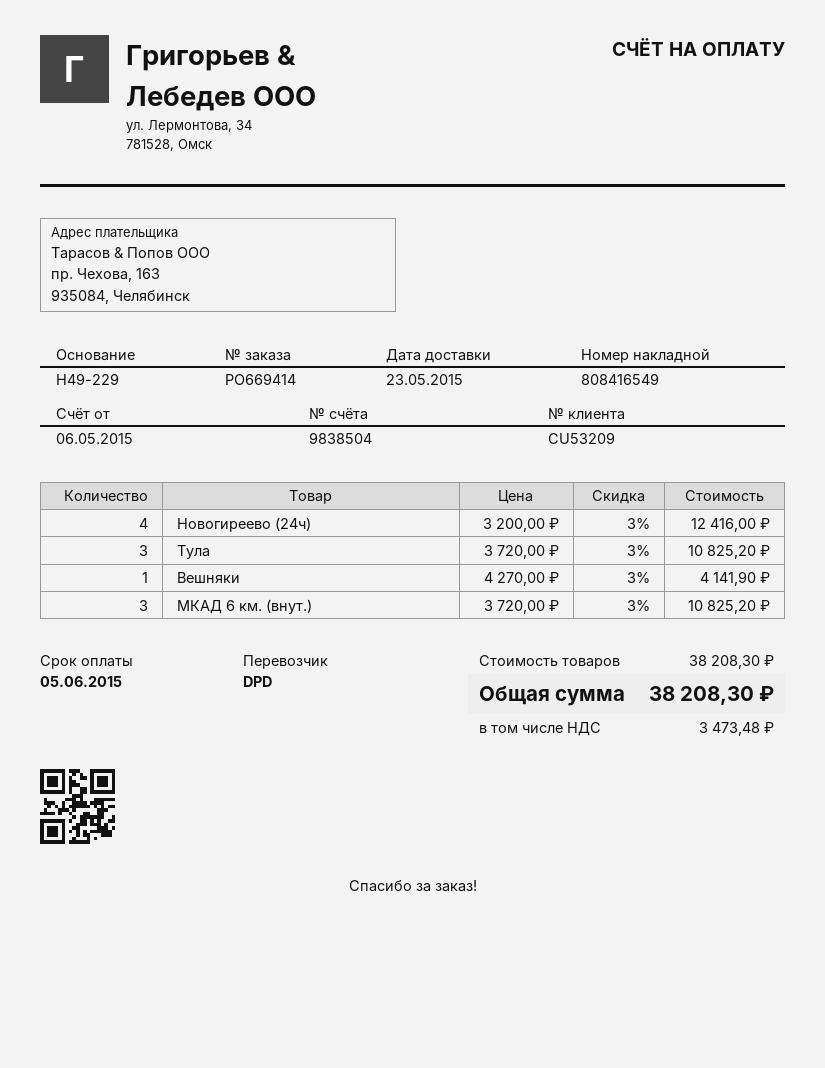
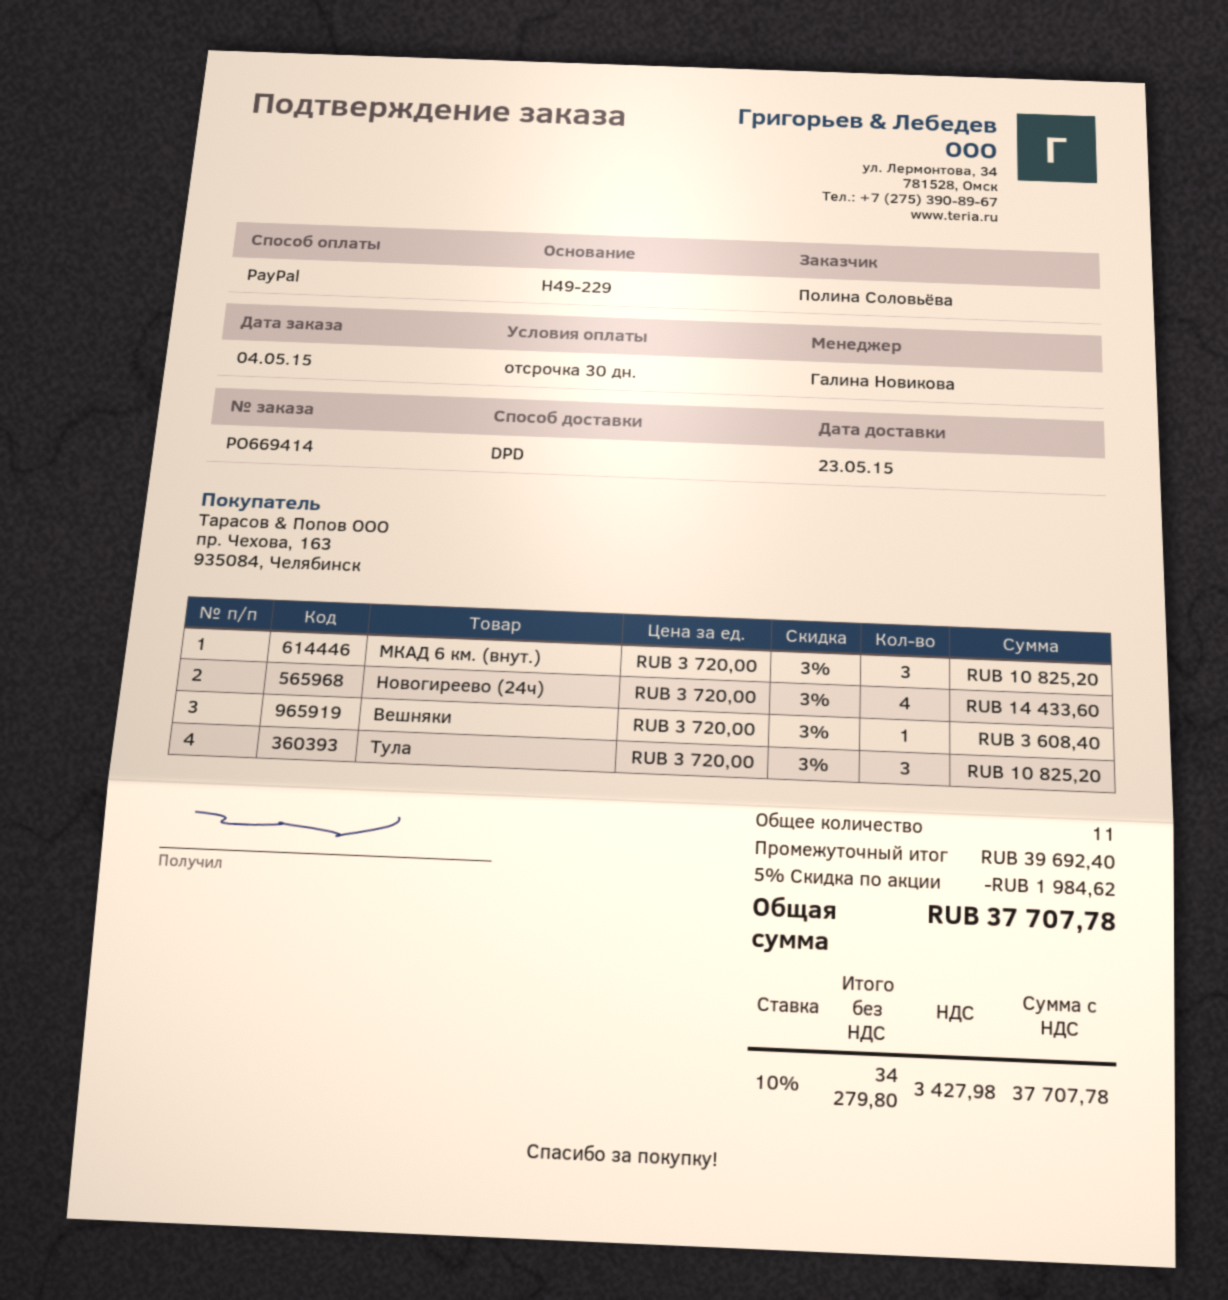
Новогиреево (24ч): 4 x 3200.00 - 3% = 12416.00 -> 4 x 3720.00 - 3% = 14433.60
Вешняки: 1 x 4270.00 - 3% = 4141.90 -> 1 x 3720.00 - 3% = 3608.40
subtotal: 38208.30 -> 39692.40
discount: none -> 5% = 1984.62
tax: 3473.48 -> 3427.98
total: 38208.30 -> 37707.78

